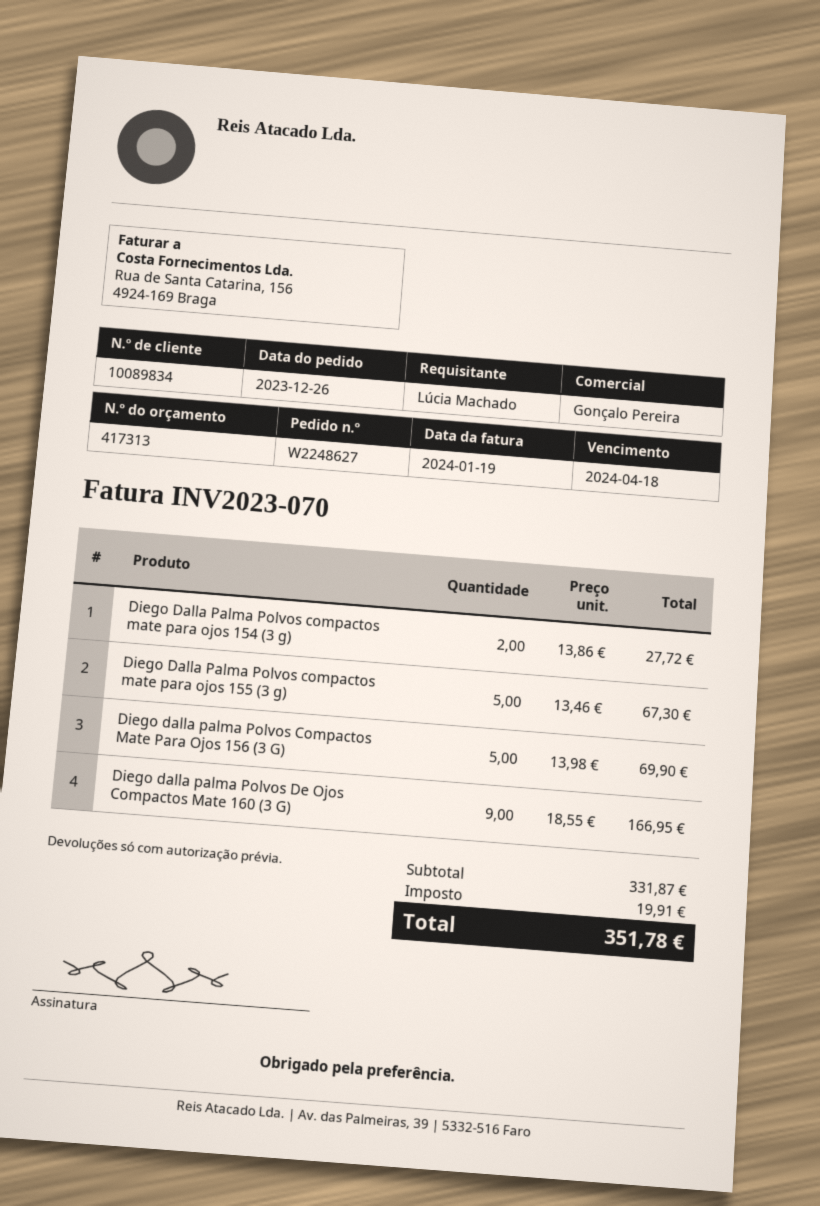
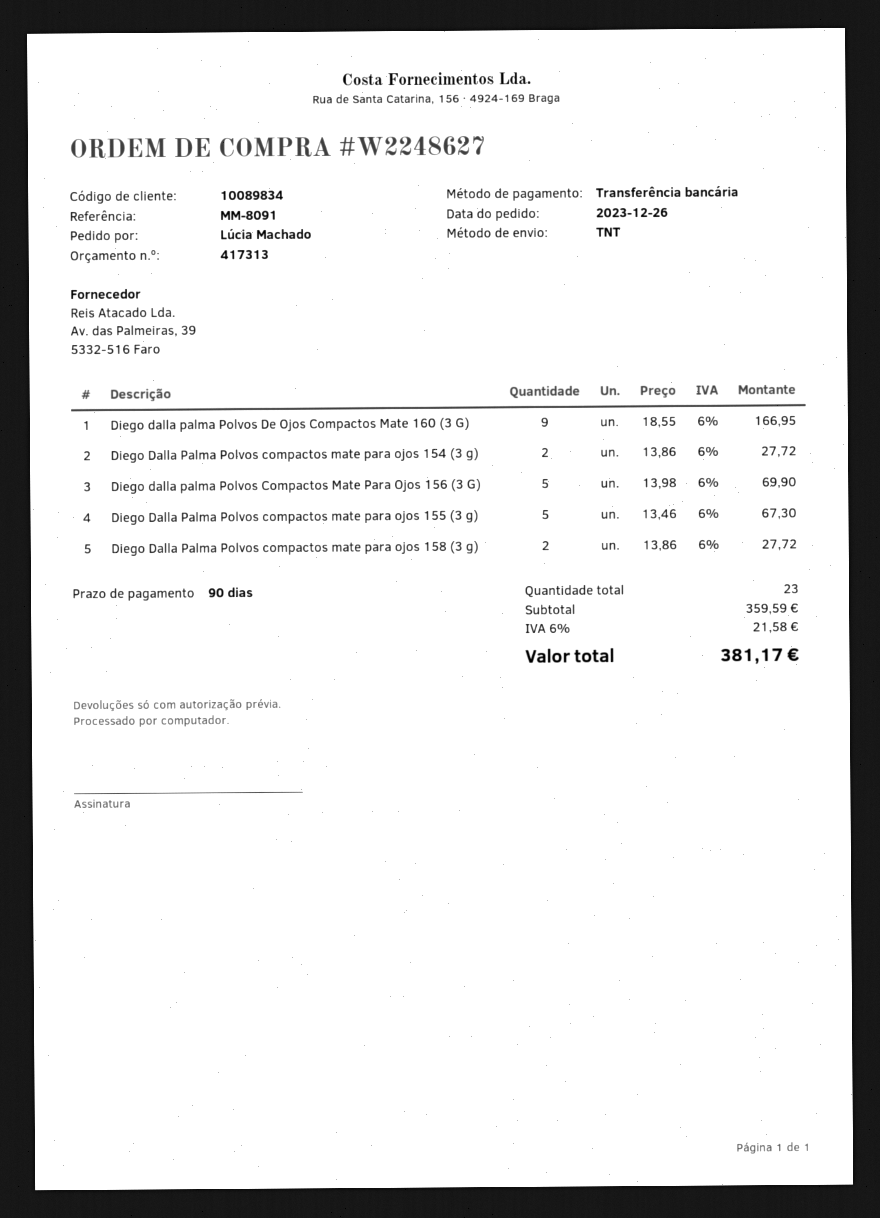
Diego Dalla Palma Polvos compactos mate para ojos 158 (3 g): none -> 2 x 13.86 = 27.72
subtotal: 331.87 -> 359.59
tax: 19.91 -> 21.58
total: 351.78 -> 381.17

